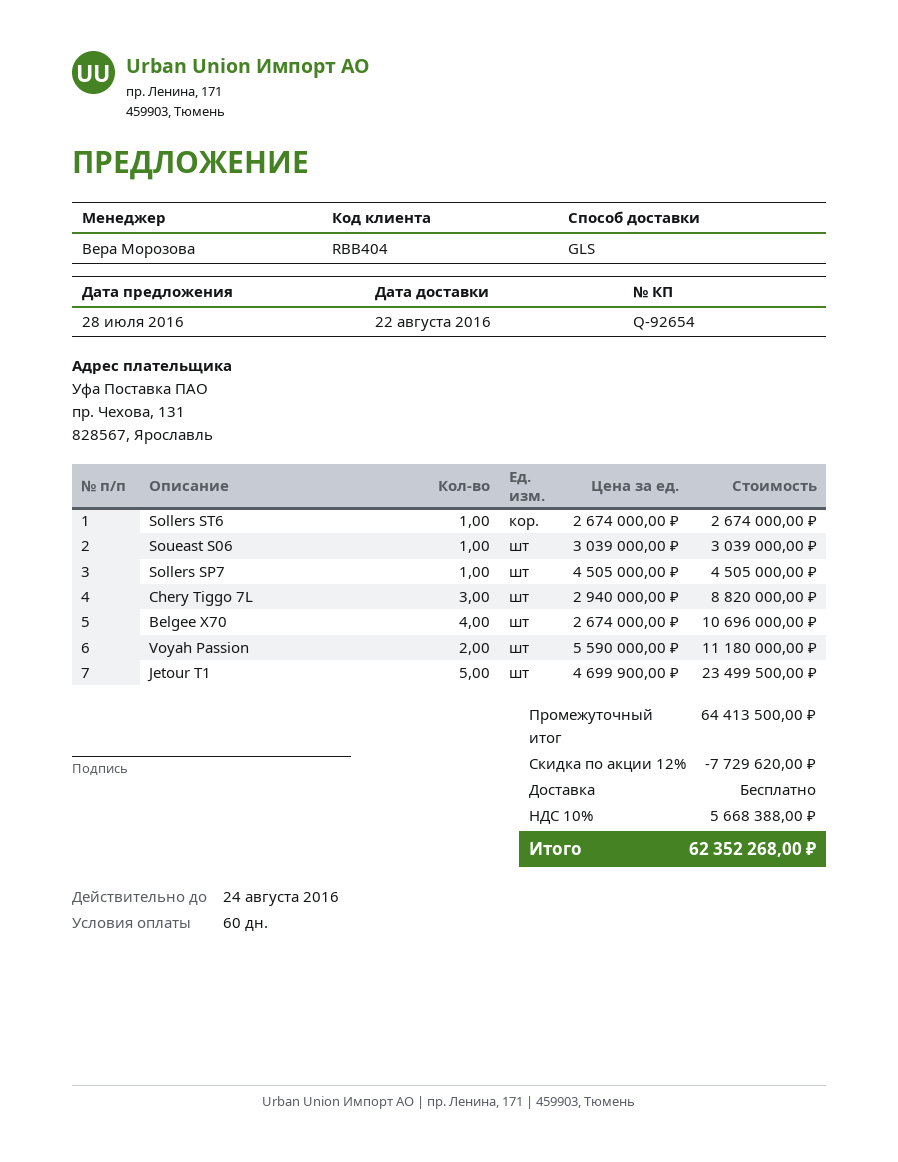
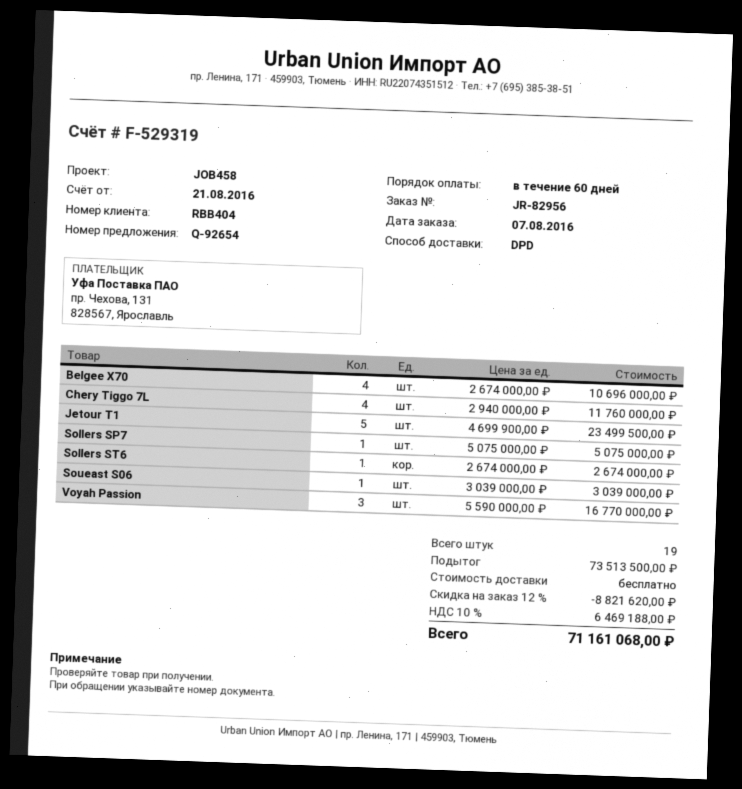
shipping method: GLS -> DPD
Sollers SP7: 1 x 4505000.00 = 4505000.00 -> 1 x 5075000.00 = 5075000.00
Chery Tiggo 7L: 3 x 2940000.00 = 8820000.00 -> 4 x 2940000.00 = 11760000.00
Voyah Passion: 2 x 5590000.00 = 11180000.00 -> 3 x 5590000.00 = 16770000.00
subtotal: 64413500.00 -> 73513500.00
discount: 12% = 7729620.00 -> 12% = 8821620.00
tax: 10% = 5668388.00 -> 10% = 6469188.00
total: 62352268.00 -> 71161068.00

